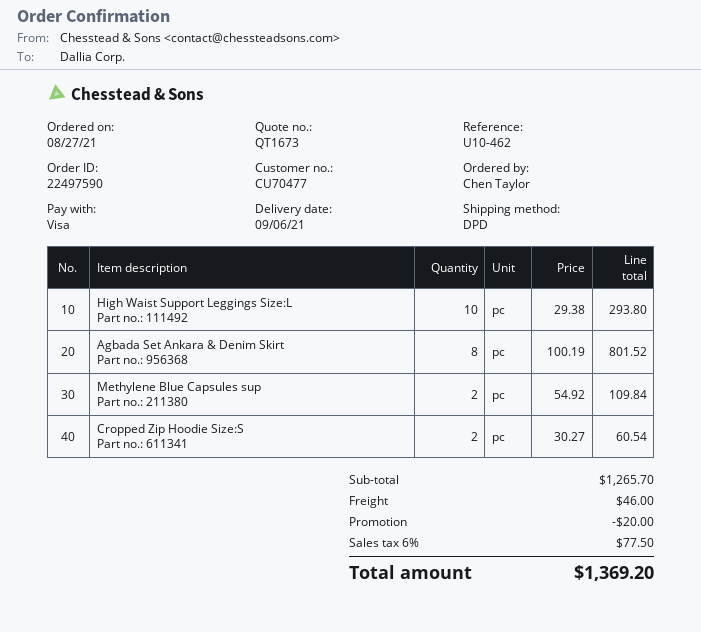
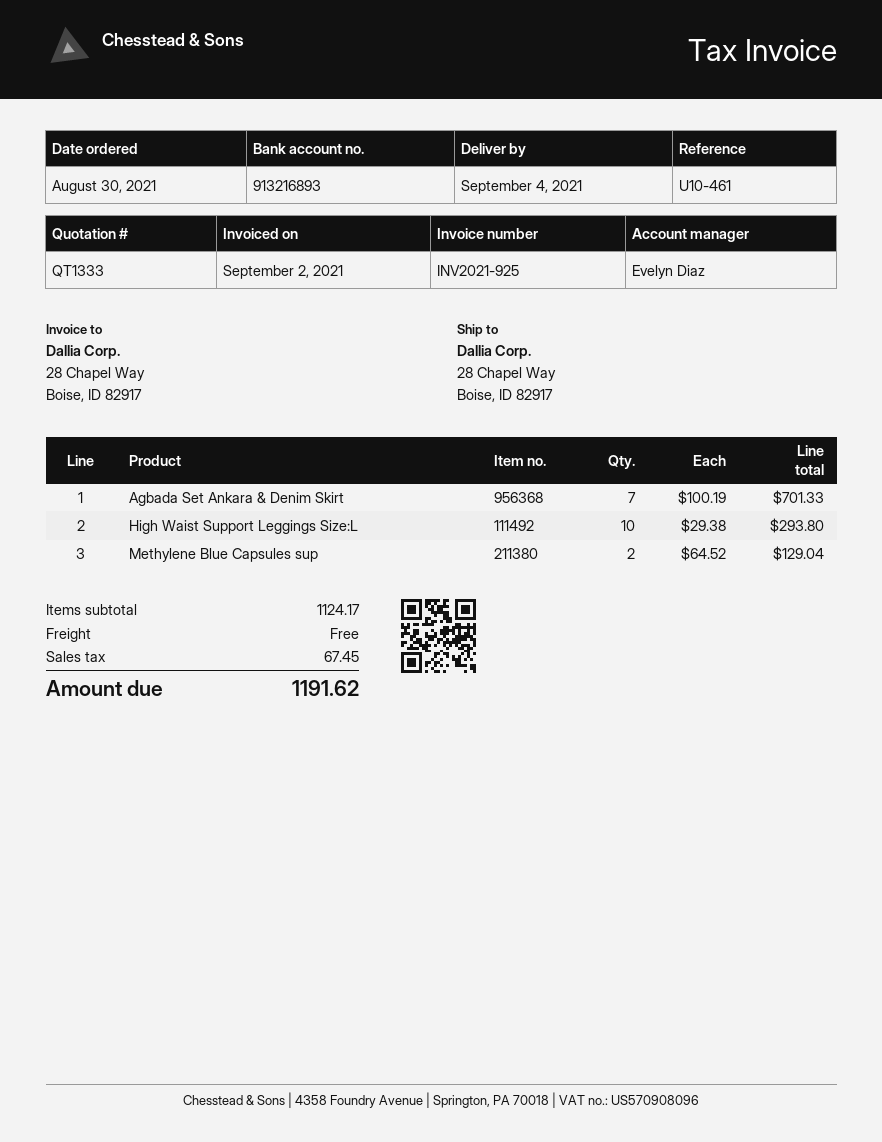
quote number: QT1673 -> QT1333
order date: 2021-08-27 -> 2021-08-30
delivery date: 2021-09-06 -> 2021-09-04
reference: U10-462 -> U10-461
Agbada Set Ankara & Denim Skirt: 8 x 100.19 = 801.52 -> 7 x 100.19 = 701.33
Methylene Blue Capsules sup: 2 x 54.92 = 109.84 -> 2 x 64.52 = 129.04
Cropped Zip Hoodie Size:S: 2 x 30.27 = 60.54 -> none
subtotal: 1265.70 -> 1124.17
discount: 20.00 -> none
shipping: 46.00 -> 0.00
tax: 77.50 -> 67.45
total: 1369.20 -> 1191.62

